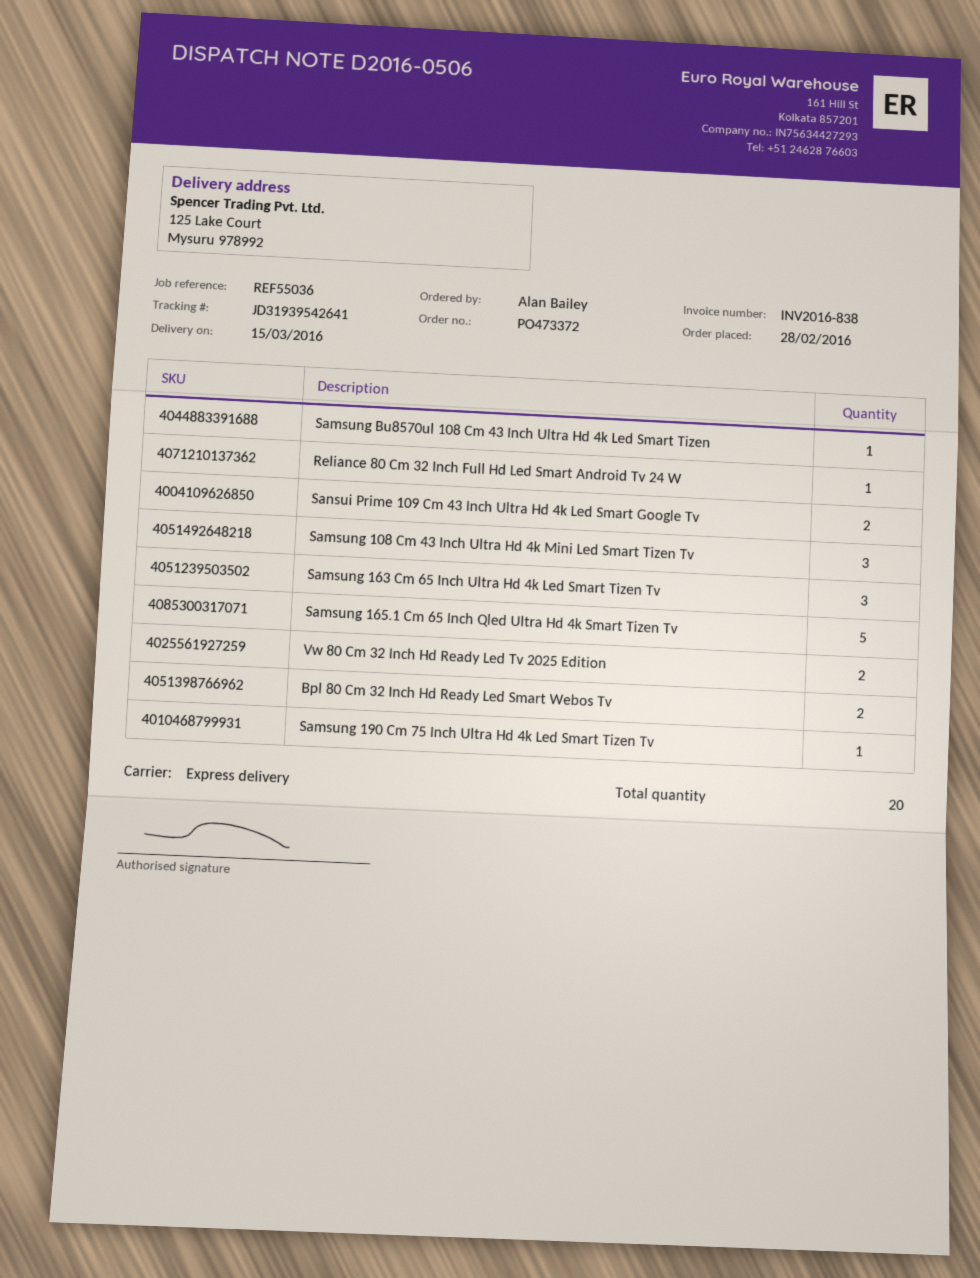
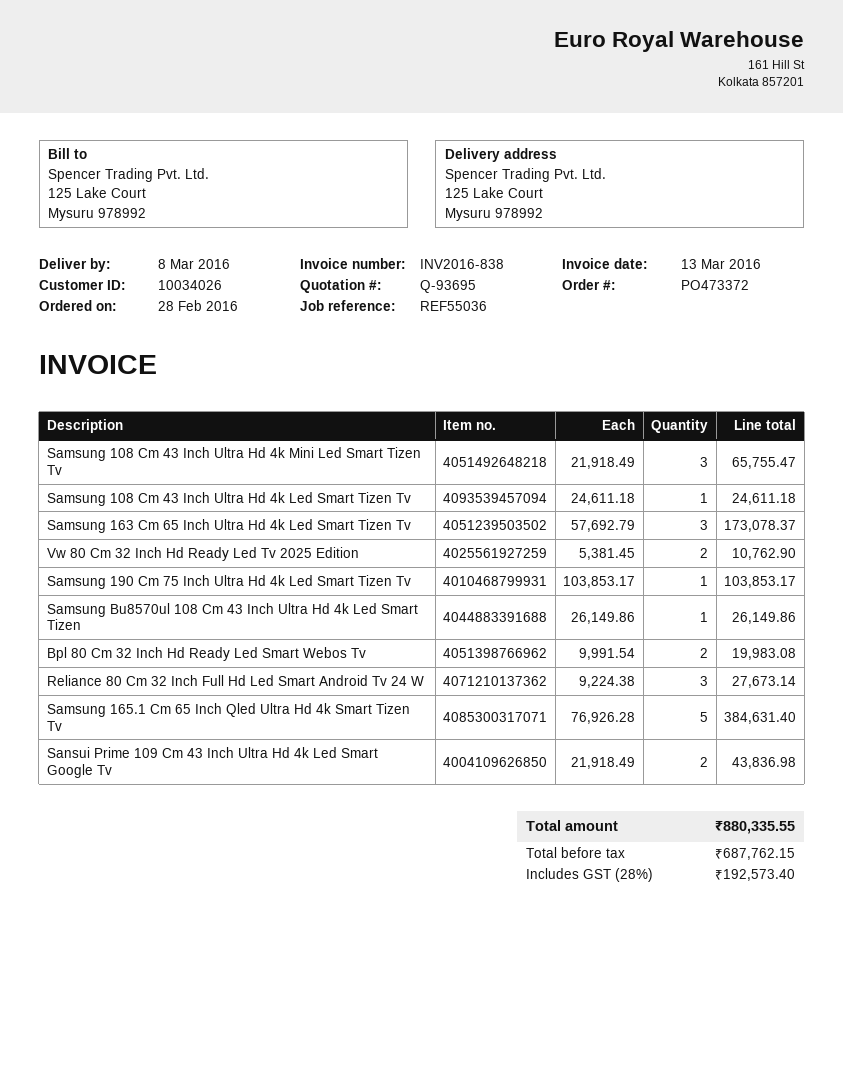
delivery date: 2016-03-15 -> 2016-03-08
Reliance 80 Cm 32 Inch Full Hd Led Smart Android Tv 24 W: 1 -> 3
Samsung 108 Cm 43 Inch Ultra Hd 4k Led Smart Tizen Tv: none -> 1

